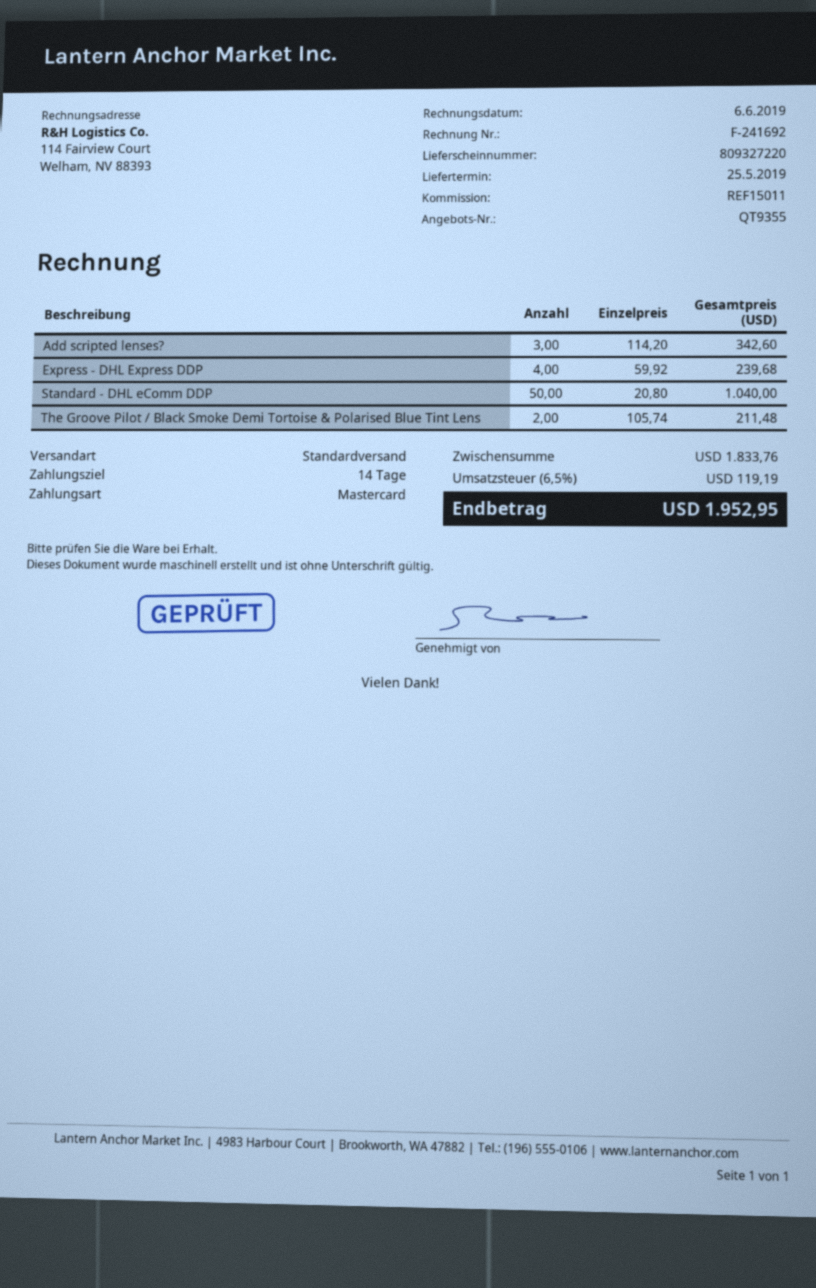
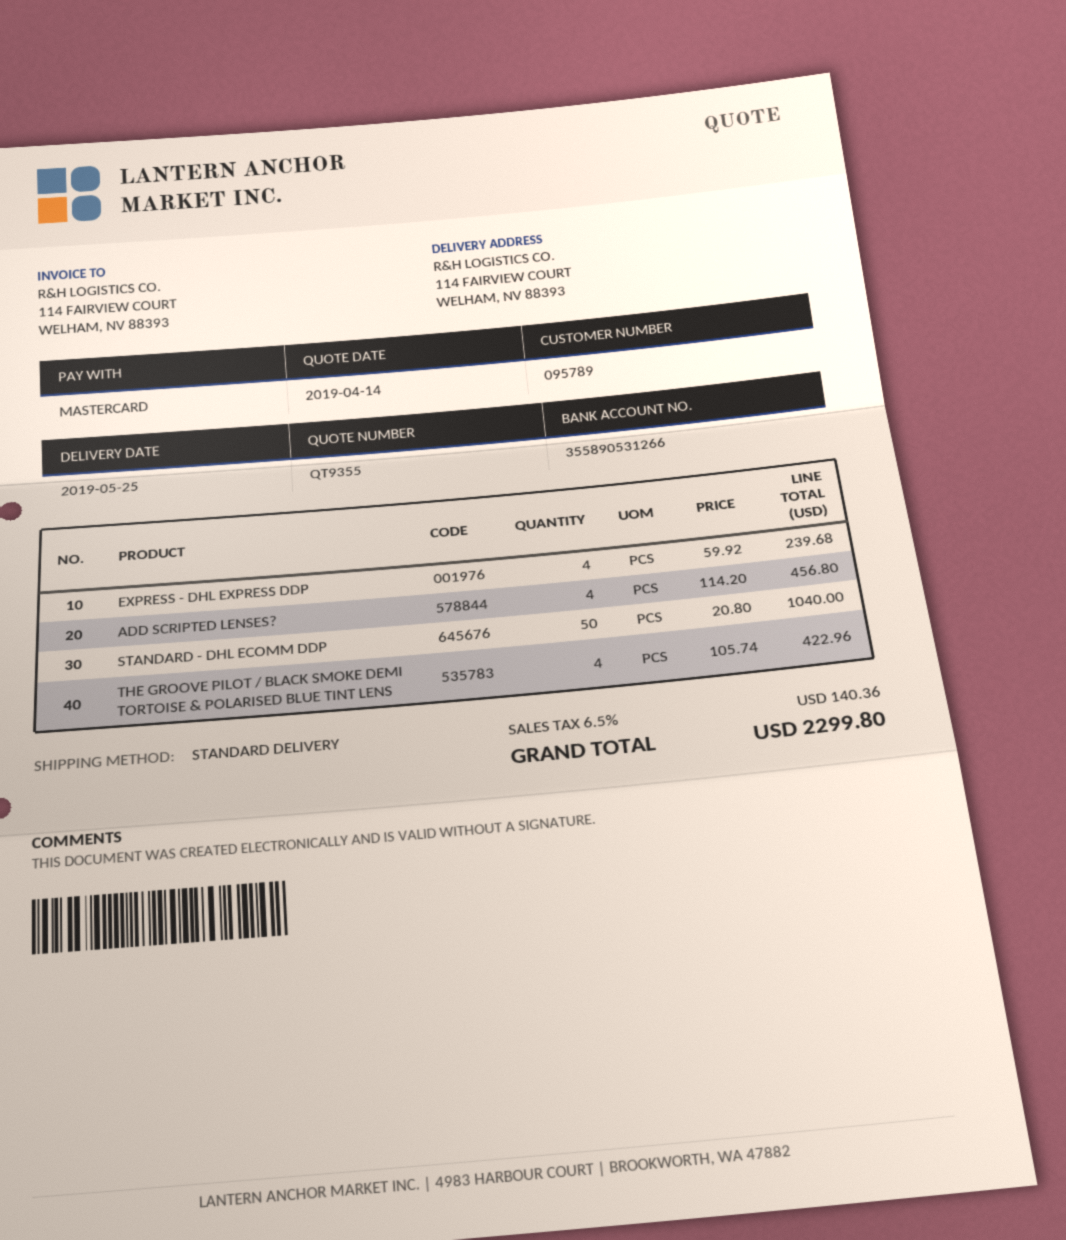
Add scripted lenses?: 3 x 114.20 = 342.60 -> 4 x 114.20 = 456.80
The Groove Pilot / Black Smoke Demi Tortoise & Polarised Blue Tint Lens: 2 x 105.74 = 211.48 -> 4 x 105.74 = 422.96
tax: 6.5% = 119.19 -> 6.5% = 140.36
total: 1952.95 -> 2299.80

